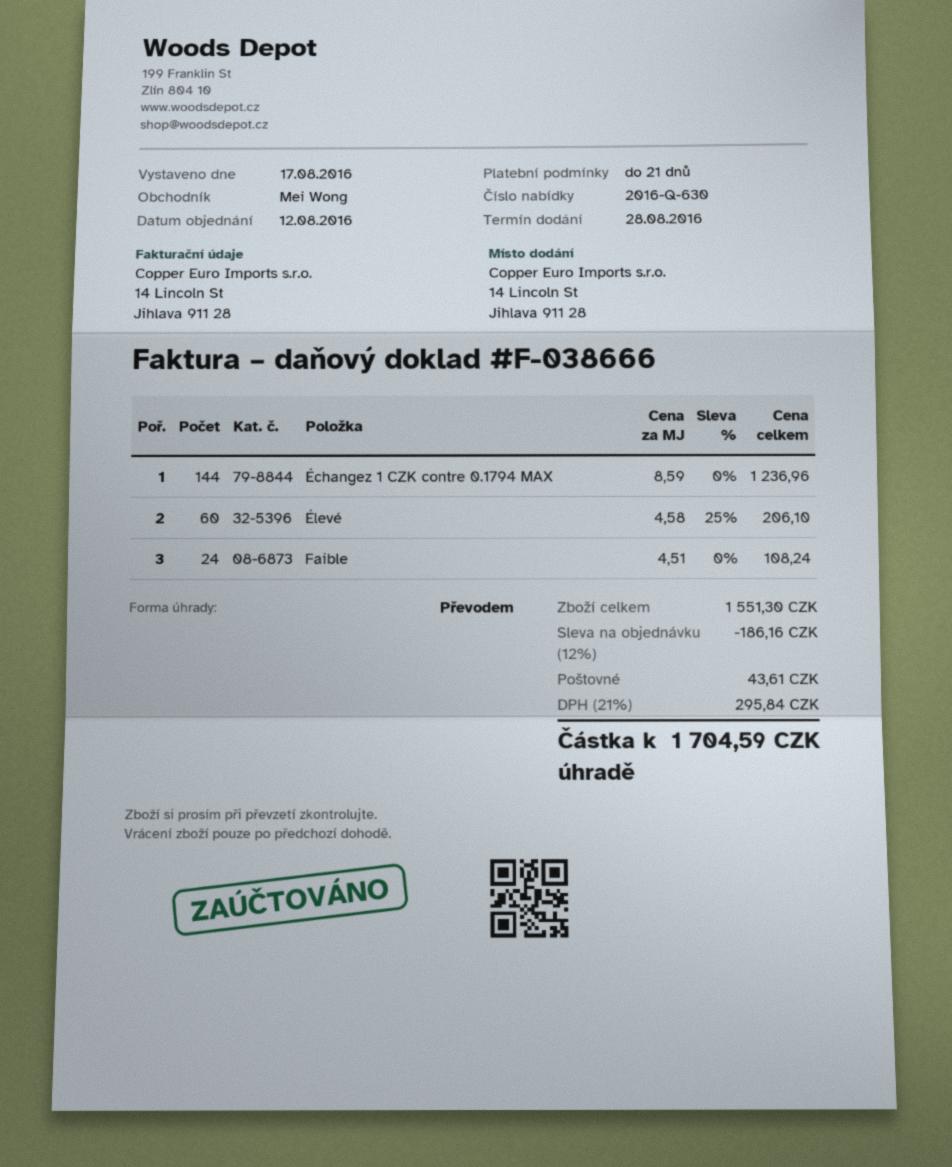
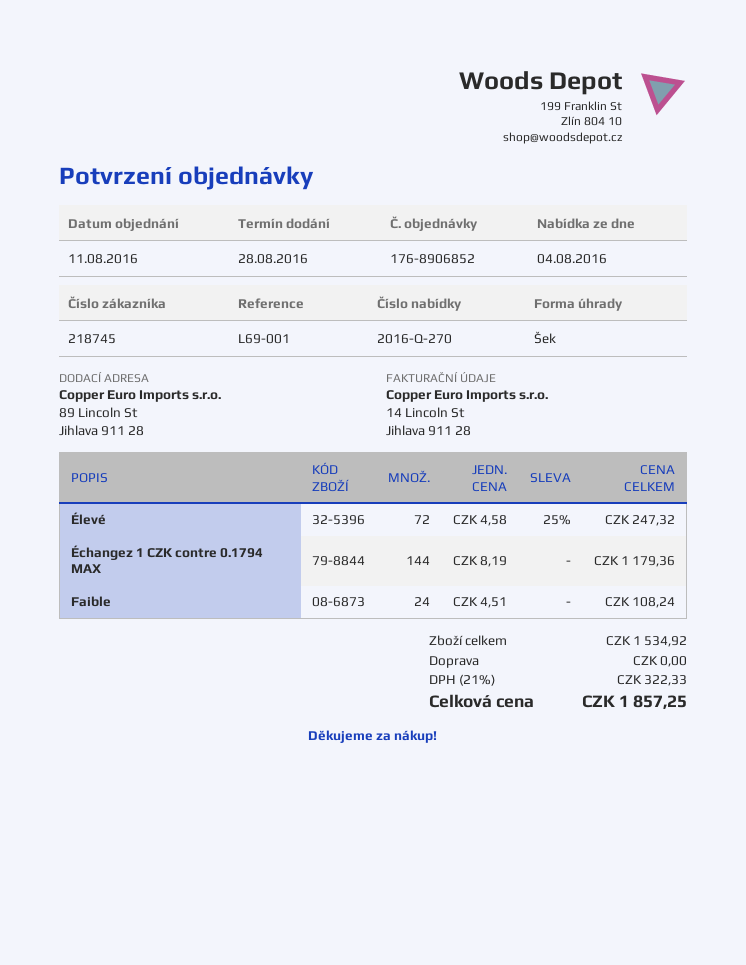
quote number: 2016-Q-630 -> 2016-Q-270
order date: 2016-08-12 -> 2016-08-11
payment method: bank transfer -> cheque
ship to: 14 Lincoln St, Jihlava 911 28 -> 89 Lincoln St, Jihlava 911 28
Échangez 1 CZK contre 0.1794 MAX: 144 x 8.59 = 1236.96 -> 144 x 8.19 = 1179.36
Élevé: 60 x 4.58 - 25% = 206.10 -> 72 x 4.58 - 25% = 247.32
subtotal: 1551.30 -> 1534.92
discount: 12% = 186.16 -> none
shipping: 43.61 -> 0.00
tax: 21% = 295.84 -> 21% = 322.33
total: 1704.59 -> 1857.25

